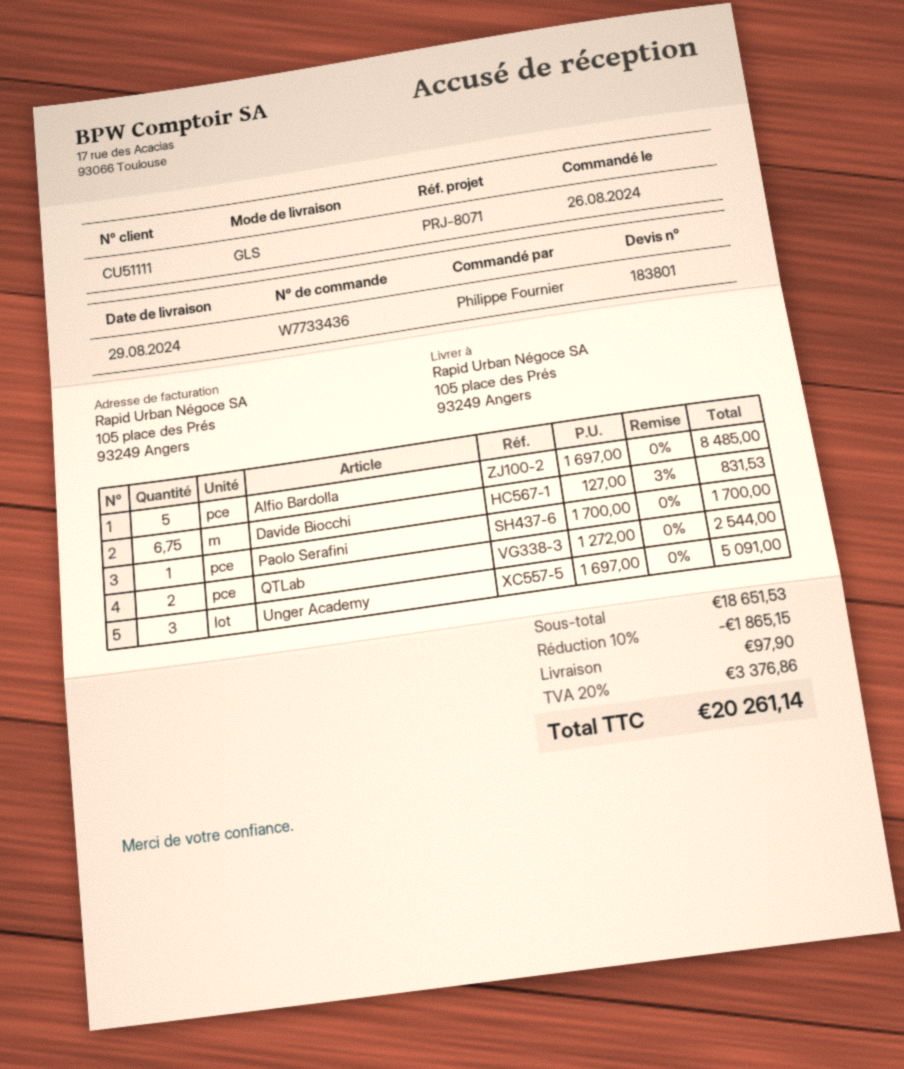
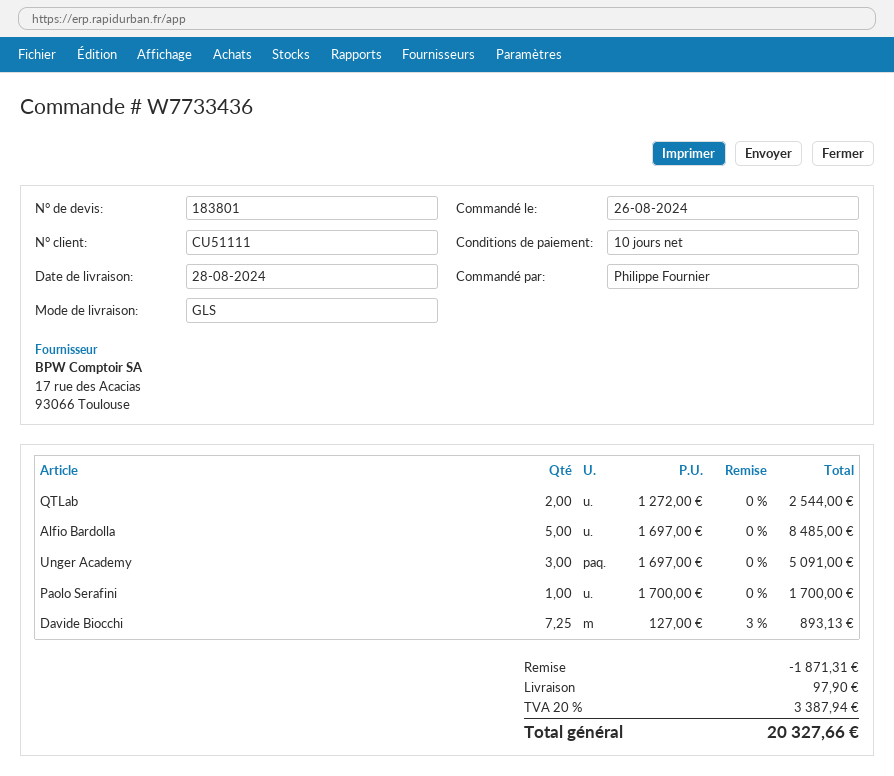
delivery date: 2024-08-29 -> 2024-08-28
Davide Biocchi: 6.75 x 127.00 - 3% = 831.53 -> 7.25 x 127.00 - 3% = 893.13
discount: 1865.15 -> 1871.31
tax: 20% = 3376.86 -> 20% = 3387.94
total: 20261.14 -> 20327.66

